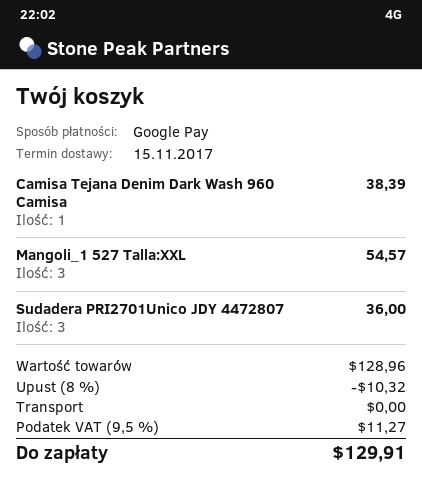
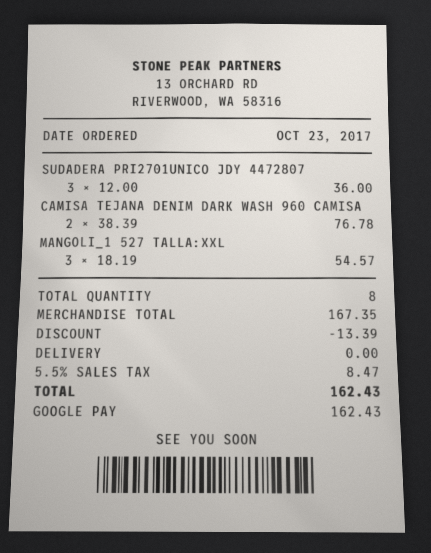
Camisa Tejana Denim Dark Wash 960 Camisa: 1 for 38.39 -> 2 for 76.78
subtotal: 128.96 -> 167.35
discount: 10.32 -> 13.39
tax: 9.5% = 11.27 -> 5.5% = 8.47
total: 129.91 -> 162.43

